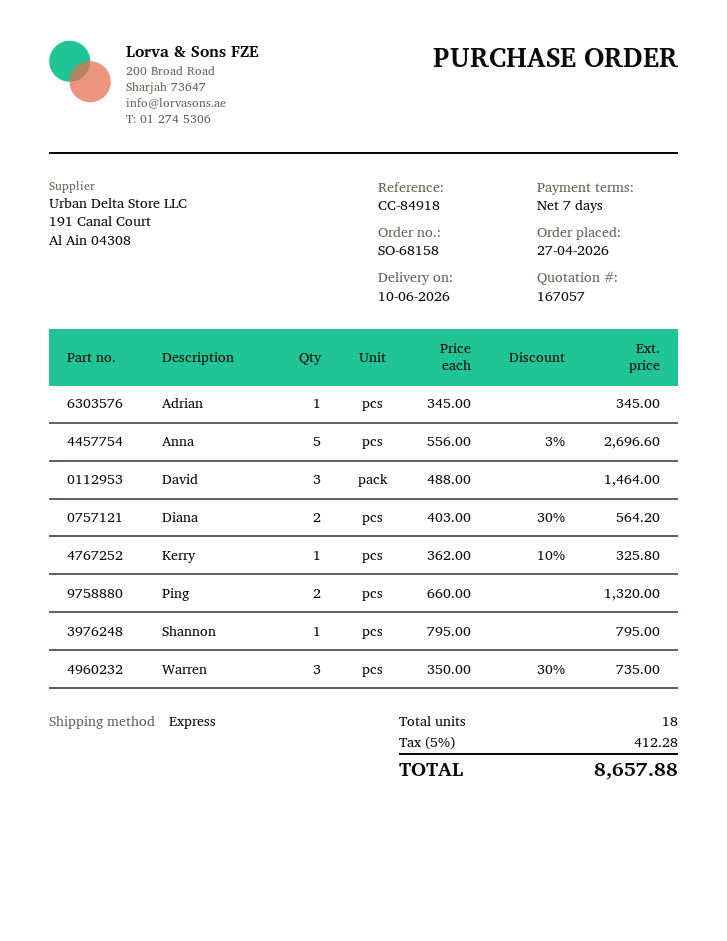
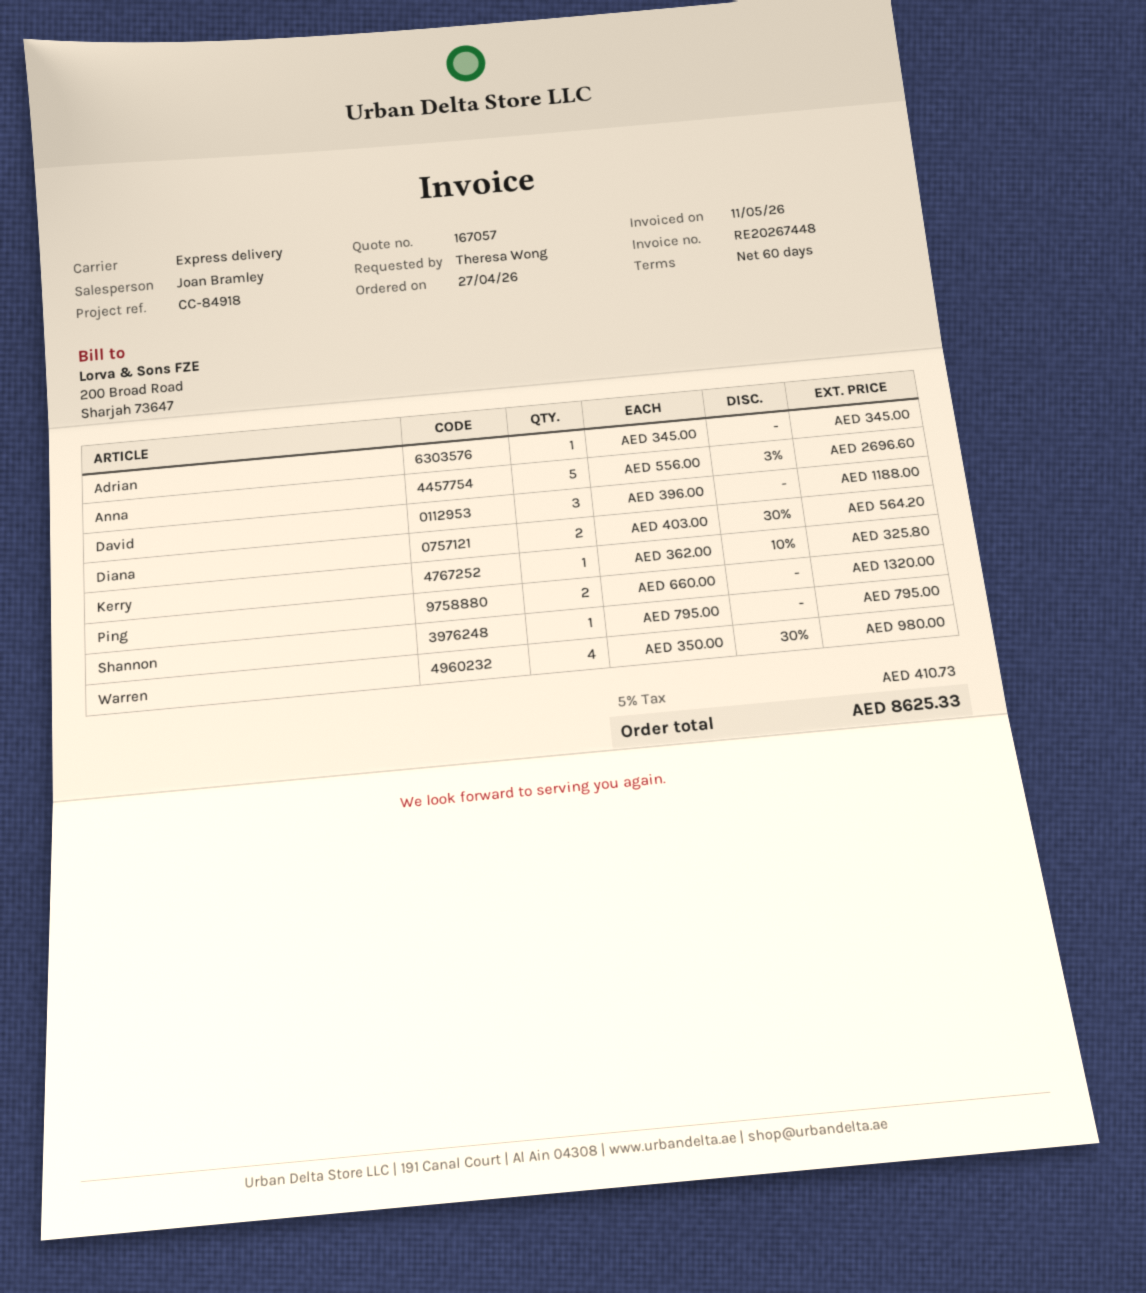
payment terms: 7 days -> 60 days
David: 3 x 488.00 = 1464.00 -> 3 x 396.00 = 1188.00
Warren: 3 x 350.00 - 30% = 735.00 -> 4 x 350.00 - 30% = 980.00
tax: 5% = 412.28 -> 5% = 410.73
total: 8657.88 -> 8625.33

